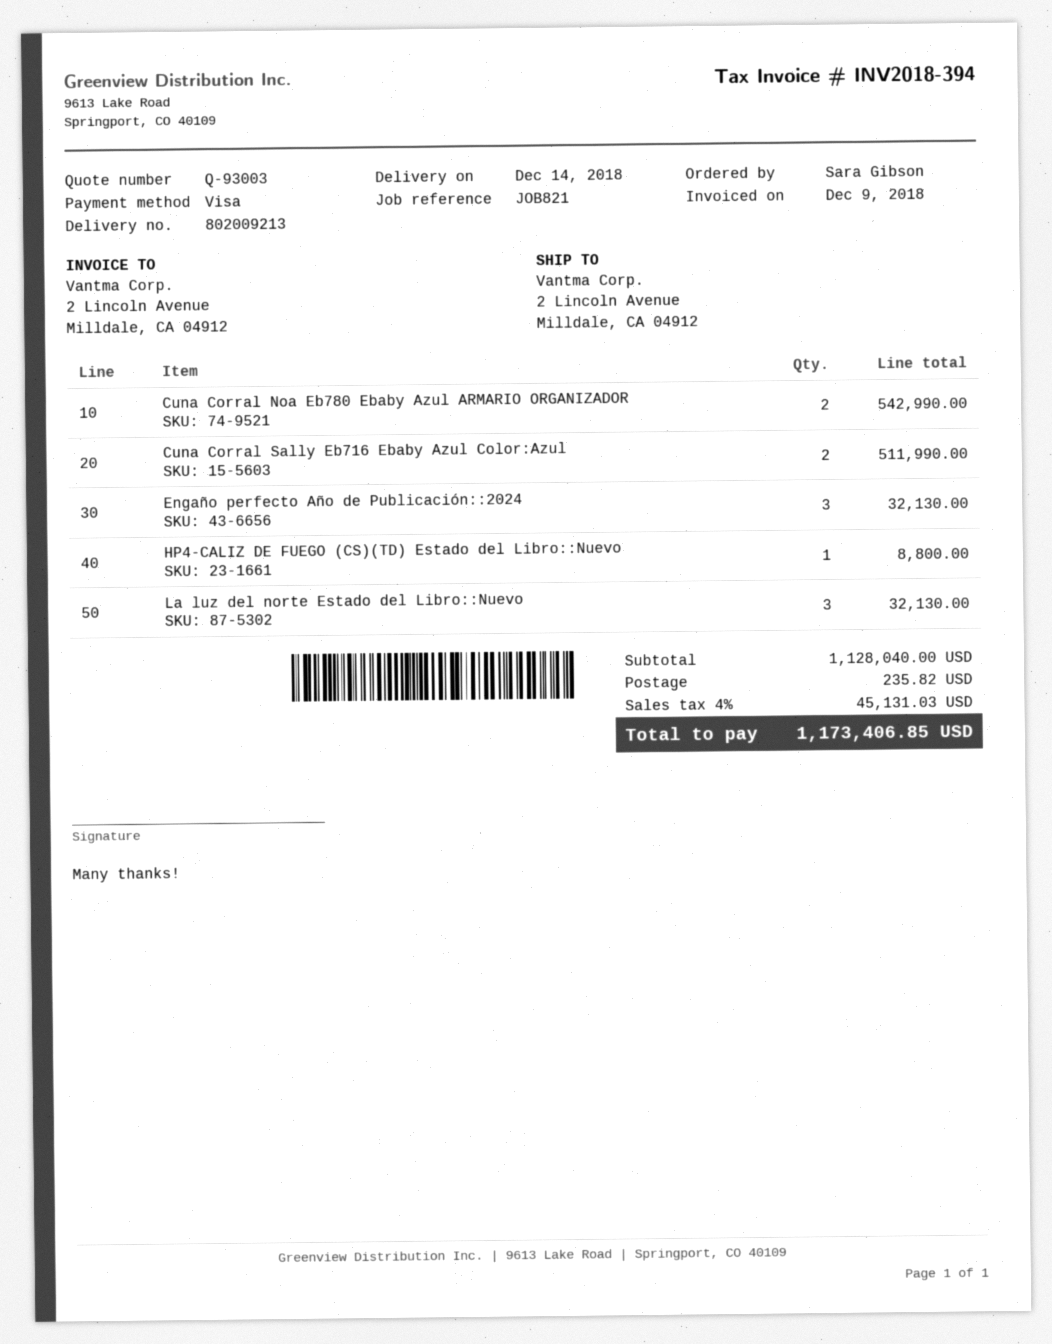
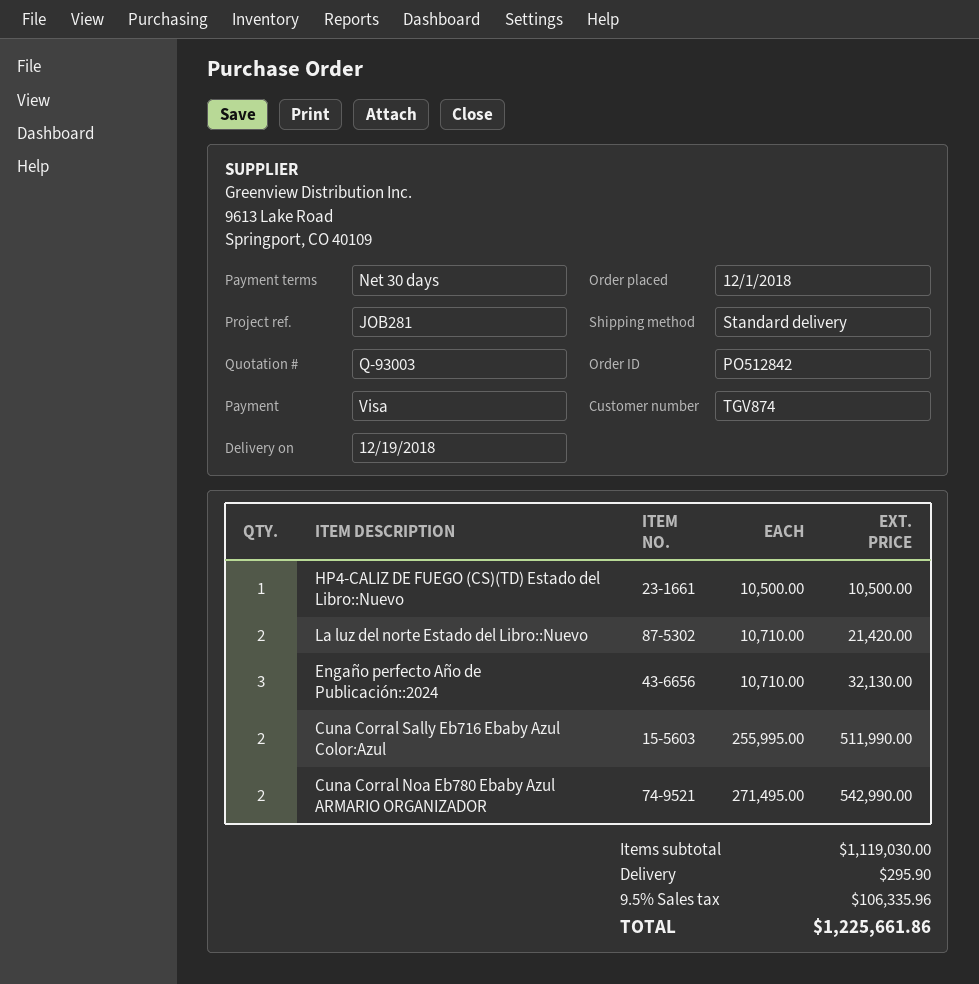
delivery date: 2018-12-14 -> 2018-12-19
reference: JOB821 -> JOB281
HP4-CALIZ DE FUEGO (CS)(TD) Estado del Libro::Nuevo: 1 for 8800.00 -> 1 for 10500.00
La luz del norte Estado del Libro::Nuevo: 3 for 32130.00 -> 2 for 21420.00
subtotal: 1128040.00 -> 1119030.00
shipping: 235.82 -> 295.90
tax: 4% = 45131.03 -> 9.5% = 106335.96
total: 1173406.85 -> 1225661.86

